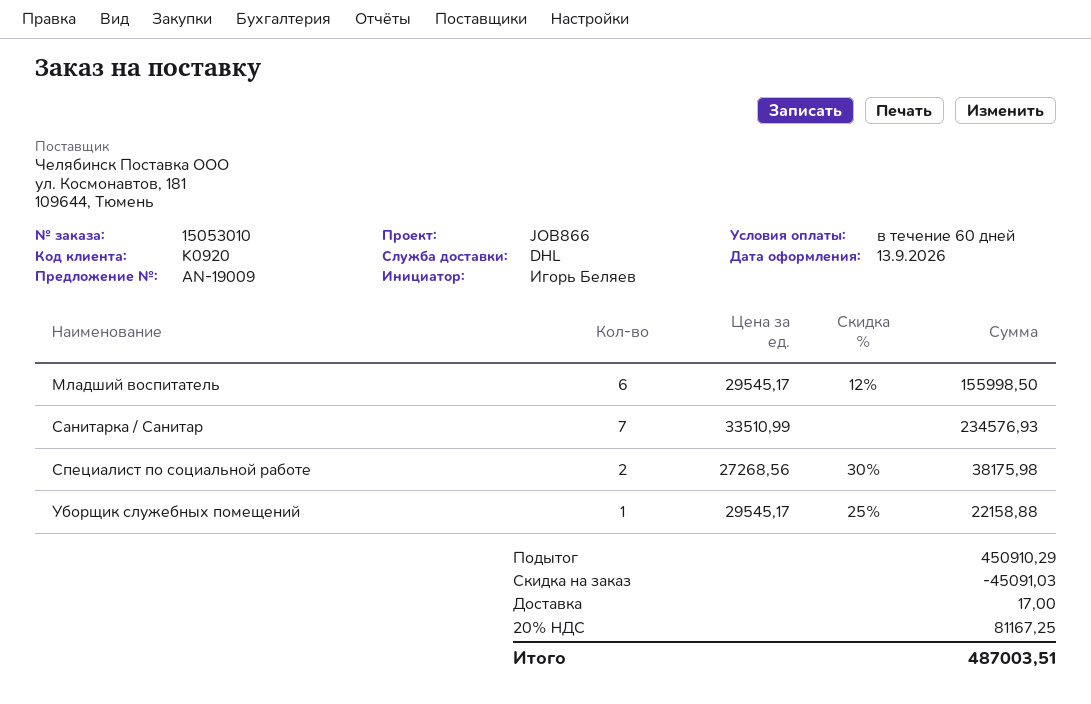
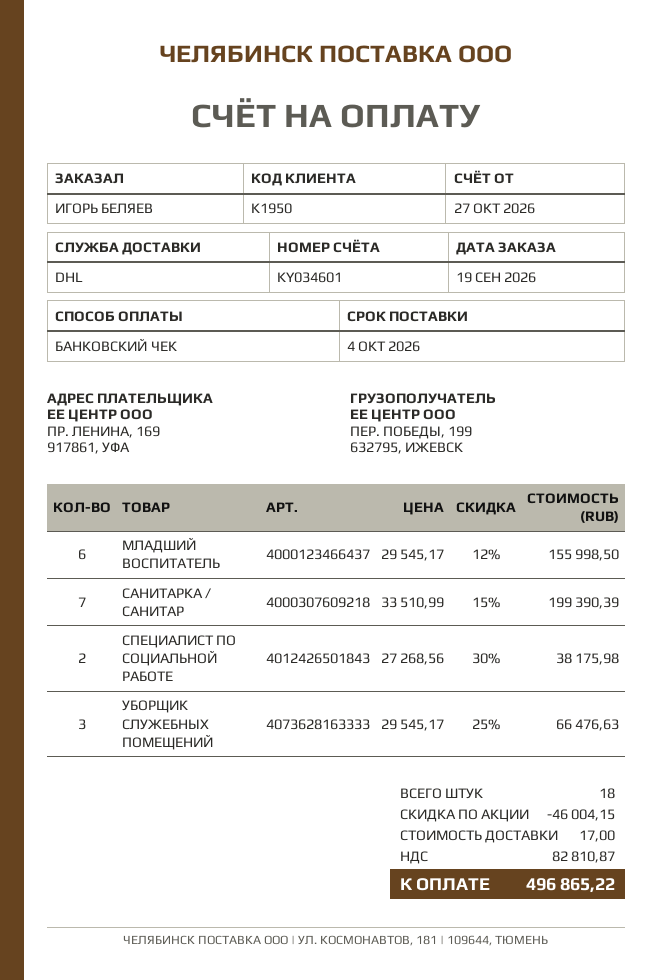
order date: 2026-09-13 -> 2026-09-19
customer number: K0920 -> K1950
Санитарка / Санитар: 7 x 33510.99 = 234576.93 -> 7 x 33510.99 - 15% = 199390.39
Уборщик служебных помещений: 1 x 29545.17 - 25% = 22158.88 -> 3 x 29545.17 - 25% = 66476.63
discount: 45091.03 -> 46004.15
tax: 81167.25 -> 82810.87
total: 487003.51 -> 496865.22

